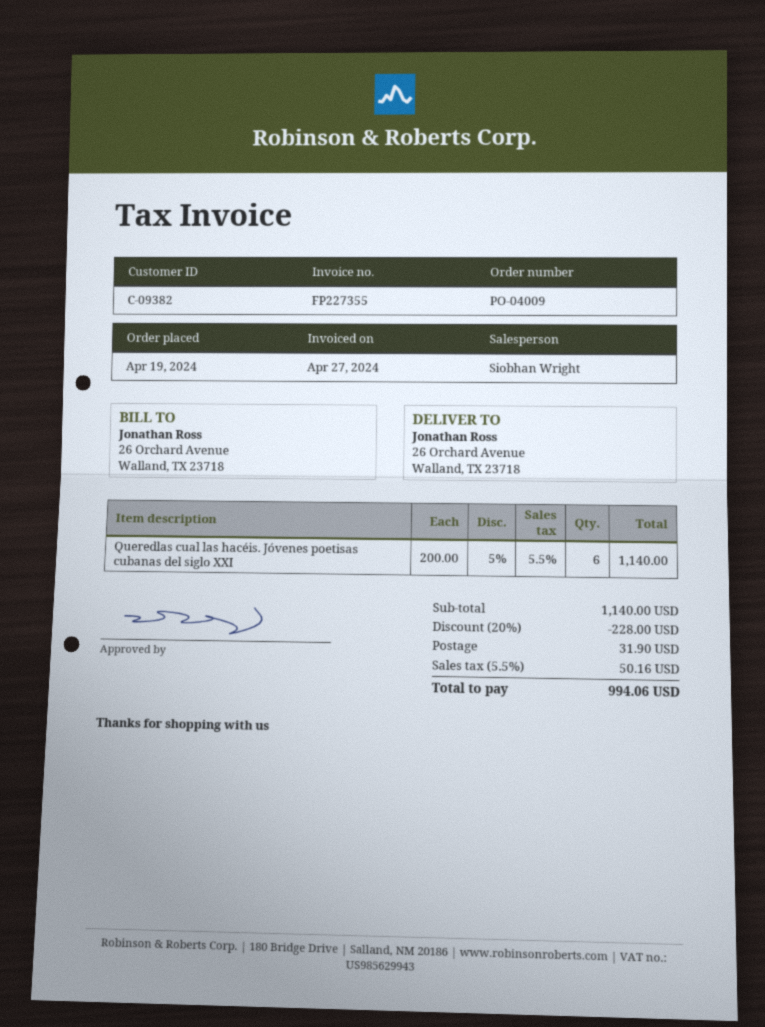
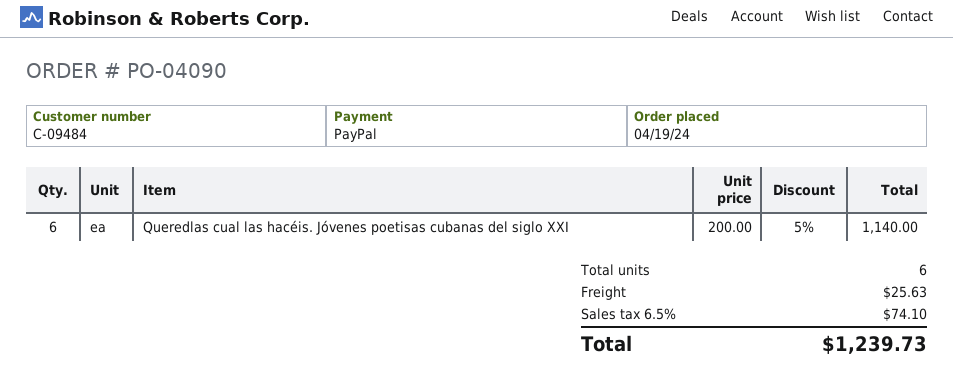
order number: PO-04009 -> PO-04090
customer number: C-09382 -> C-09484
discount: 20% = 228.00 -> none
shipping: 31.90 -> 25.63
tax: 5.5% = 50.16 -> 6.5% = 74.10
total: 994.06 -> 1239.73

